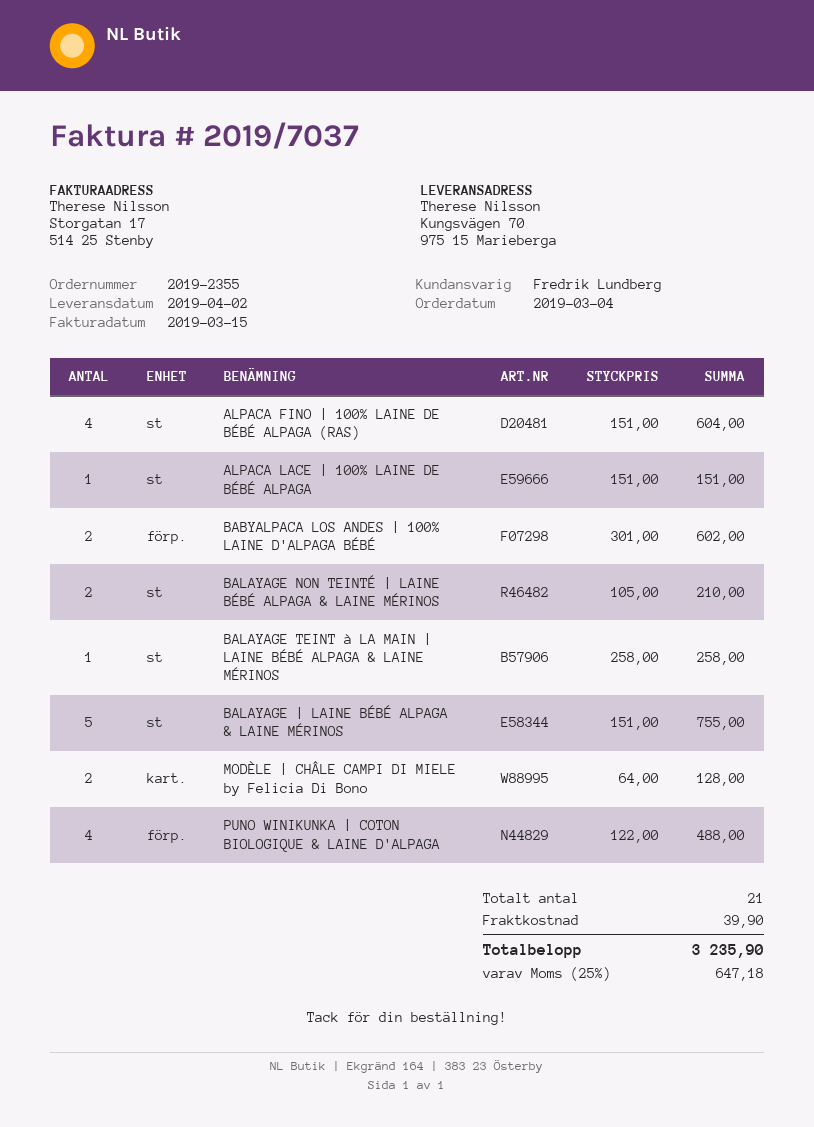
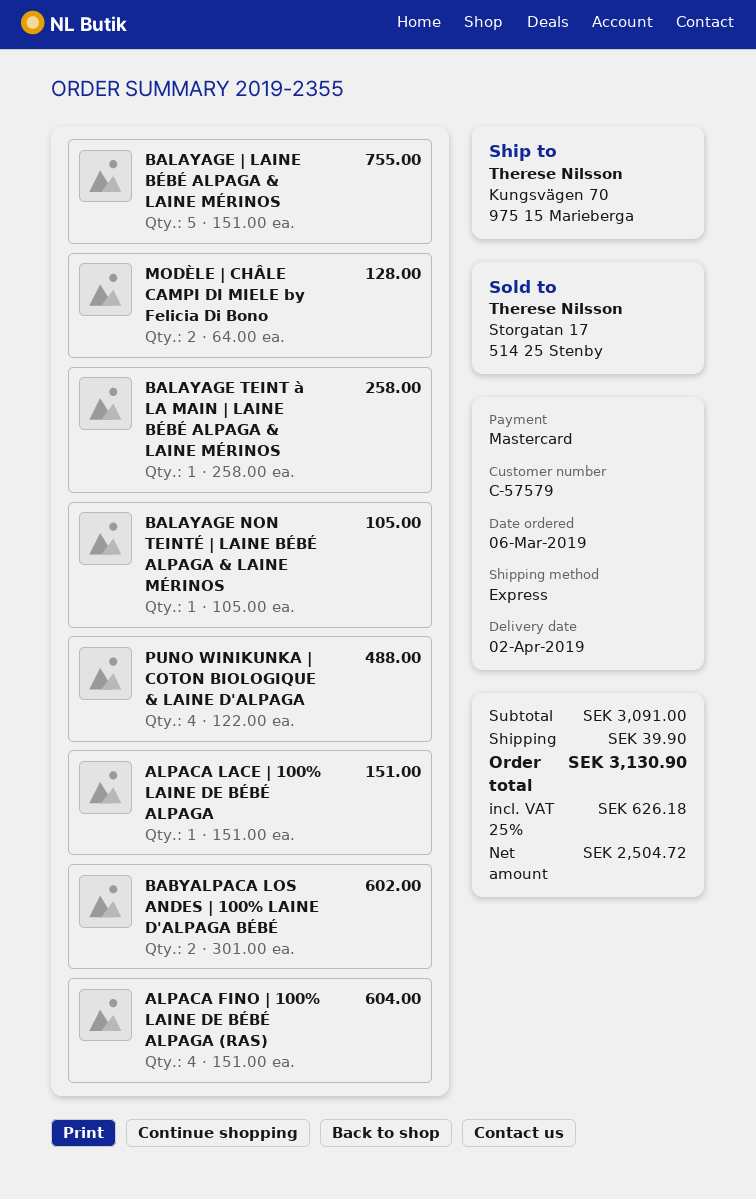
order date: 2019-03-04 -> 2019-03-06
BALAYAGE NON TEINTÉ | LAINE BÉBÉ ALPAGA & LAINE MÉRINOS: 2 x 105.00 = 210.00 -> 1 x 105.00 = 105.00
tax: 25% = 647.18 -> 25% = 626.18
total: 3235.90 -> 3130.90

